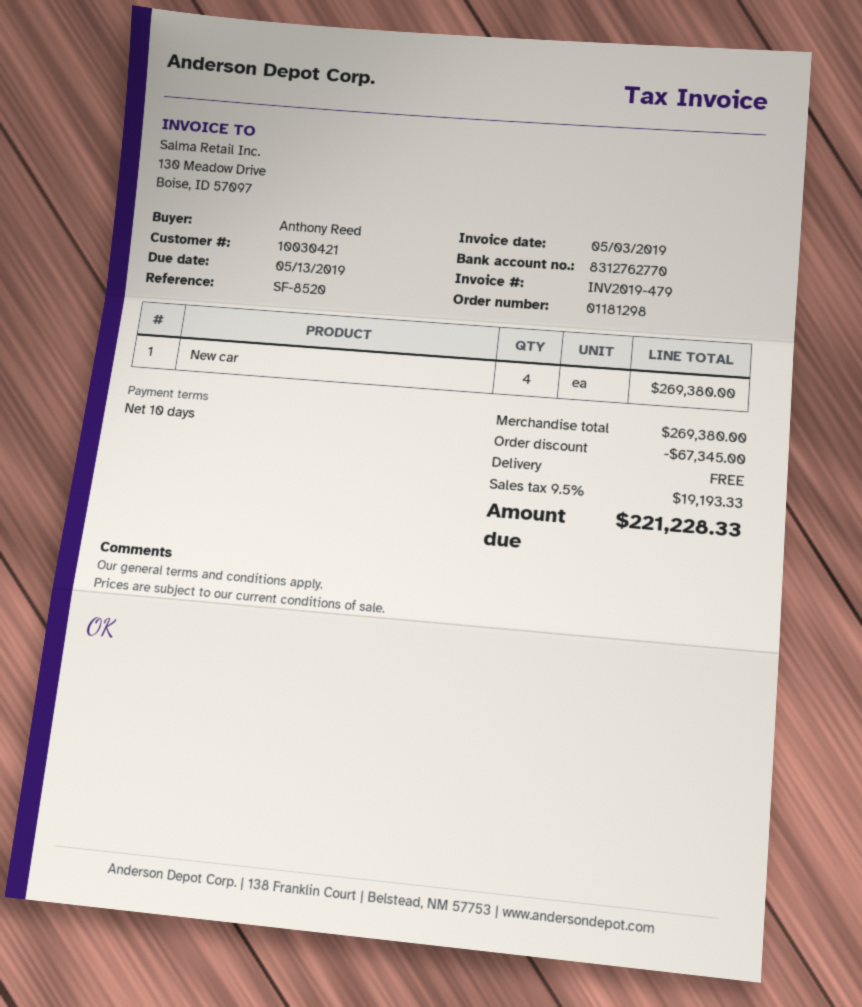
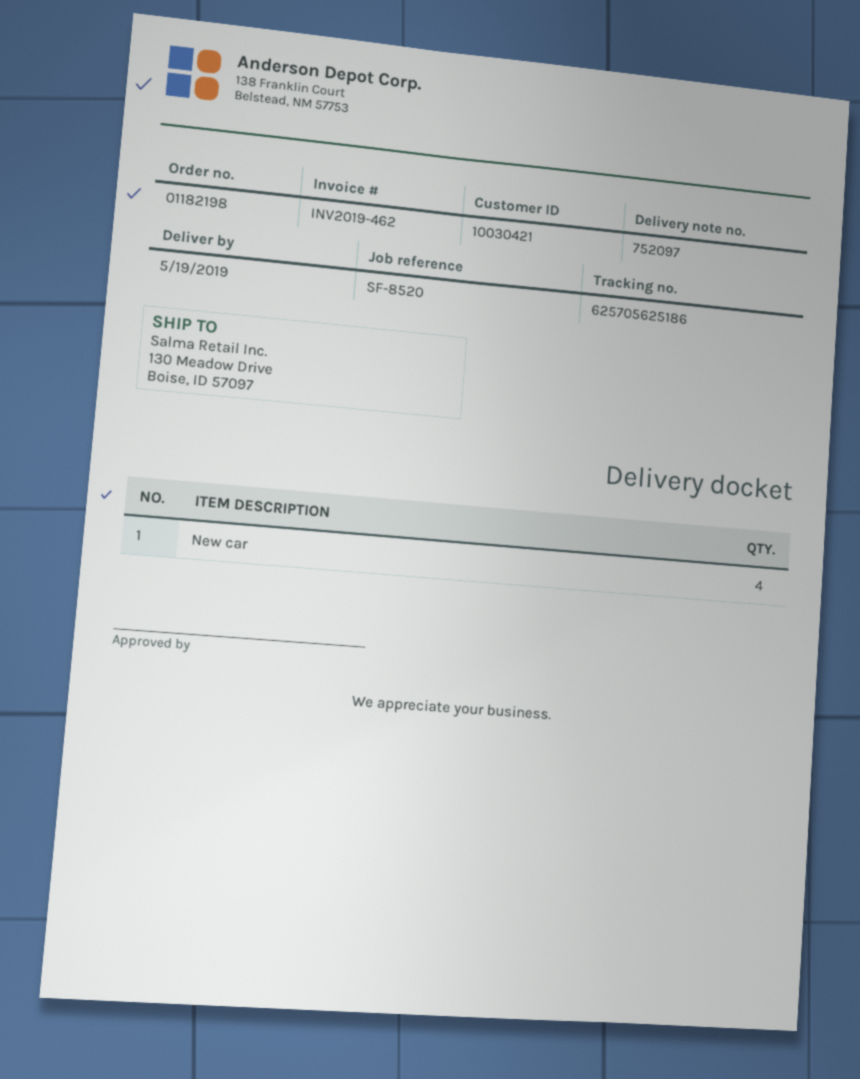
order number: 01181298 -> 01182198
invoice number: INV2019-479 -> INV2019-462

